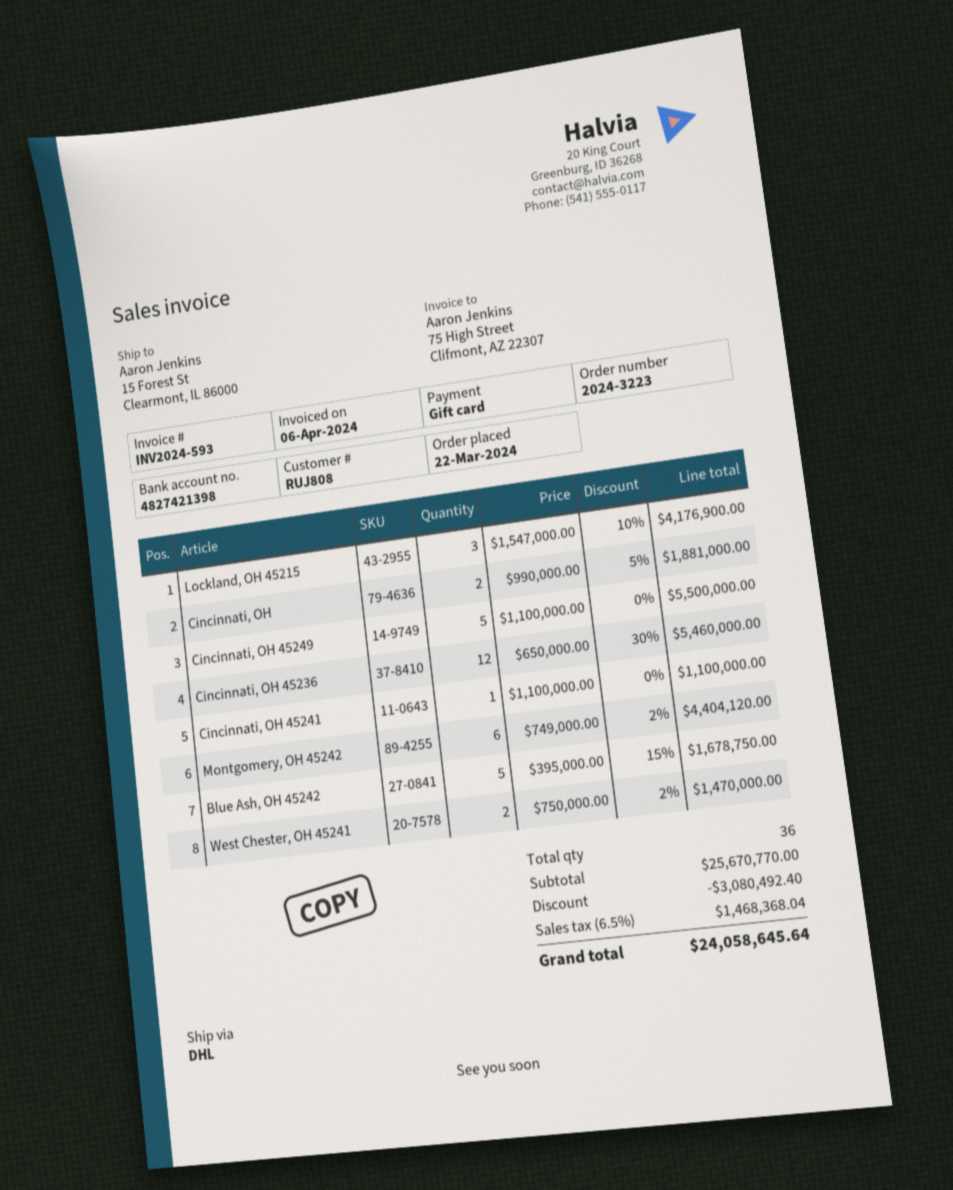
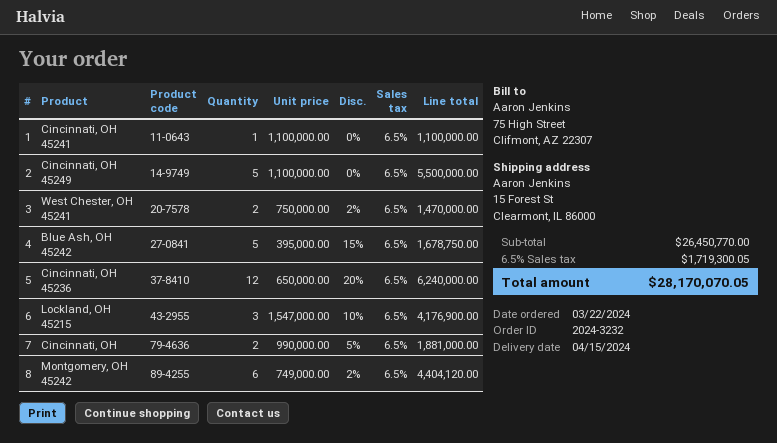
order number: 2024-3223 -> 2024-3232
Cincinnati, OH 45236: 12 x 650000.00 - 30% = 5460000.00 -> 12 x 650000.00 - 20% = 6240000.00
subtotal: 25670770.00 -> 26450770.00
discount: 3080492.40 -> none
tax: 6.5% = 1468368.04 -> 6.5% = 1719300.05
total: 24058645.64 -> 28170070.05

